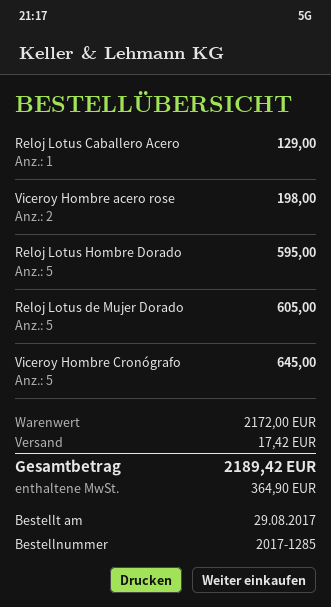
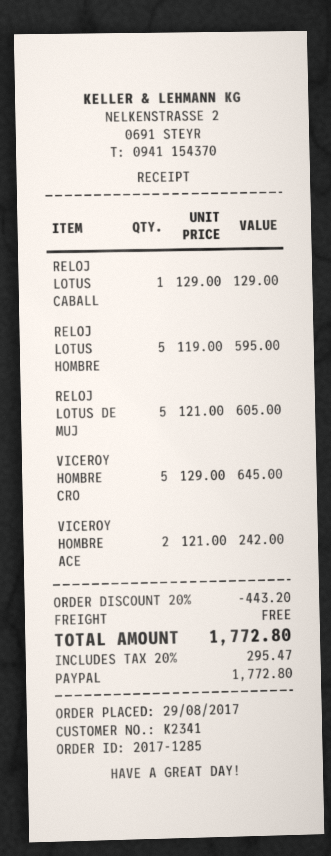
Viceroy Hombre acero rose: 2 for 198.00 -> 2 for 242.00
discount: none -> 20% = 443.20
shipping: 17.42 -> 0.00
tax: 364.90 -> 295.47
total: 2189.42 -> 1772.80

